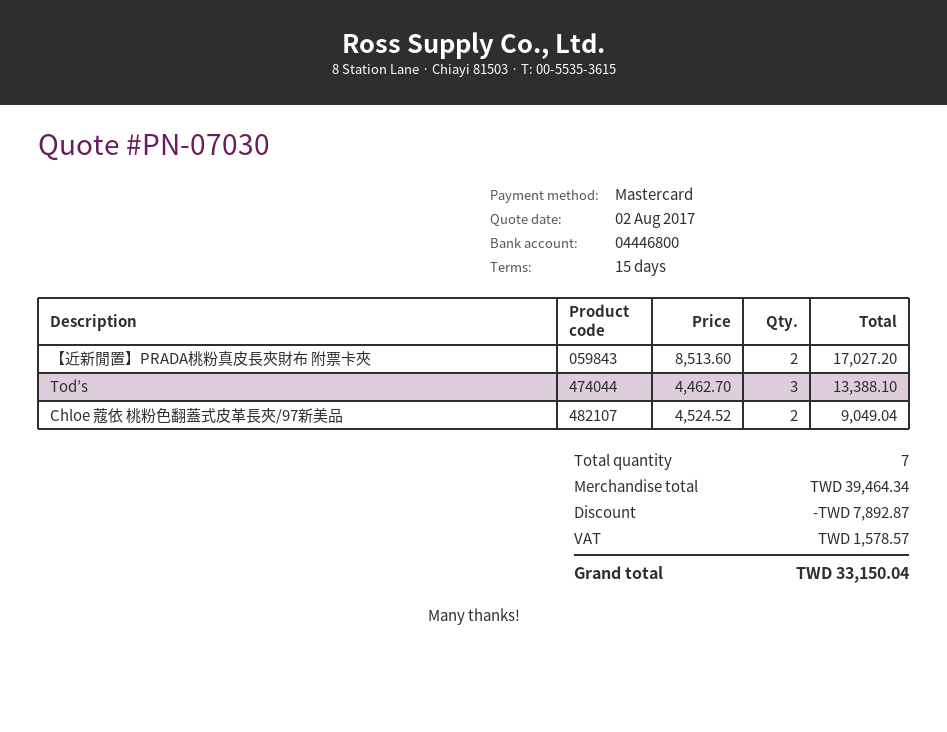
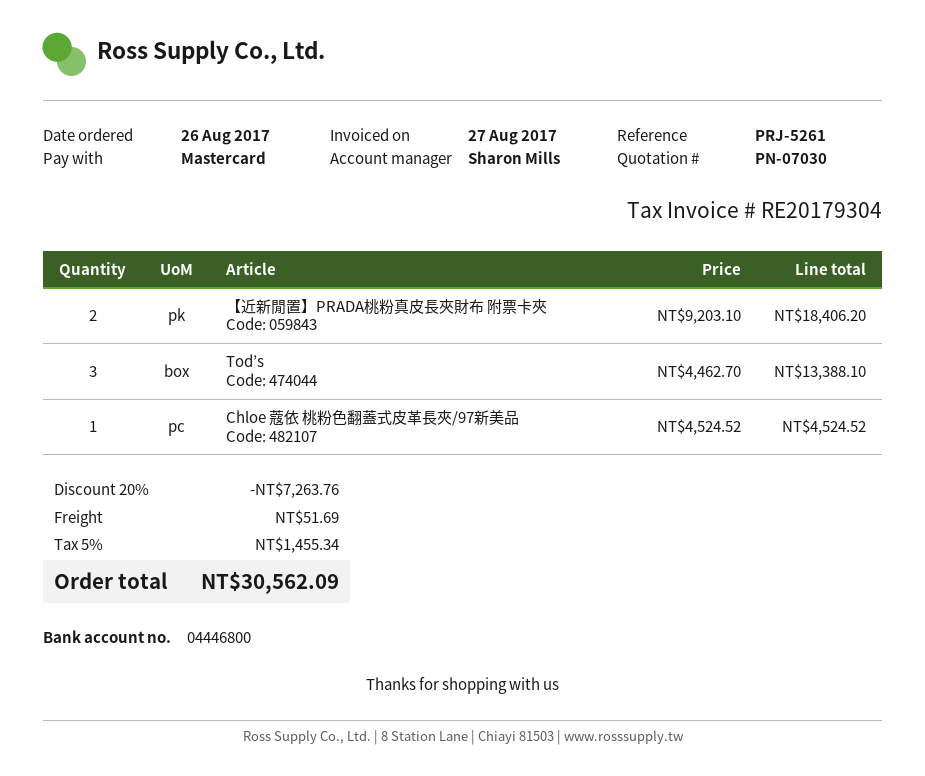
【近新閒置】PRADA桃粉真皮長夾財布 附票卡夾: 2 x 8513.60 = 17027.20 -> 2 x 9203.10 = 18406.20
Chloe 蔻依 桃粉色翻蓋式皮革長夾/97新美品: 2 x 4524.52 = 9049.04 -> 1 x 4524.52 = 4524.52
discount: 7892.87 -> 7263.76
shipping: none -> 51.69
tax: 1578.57 -> 1455.34
total: 33150.04 -> 30562.09

